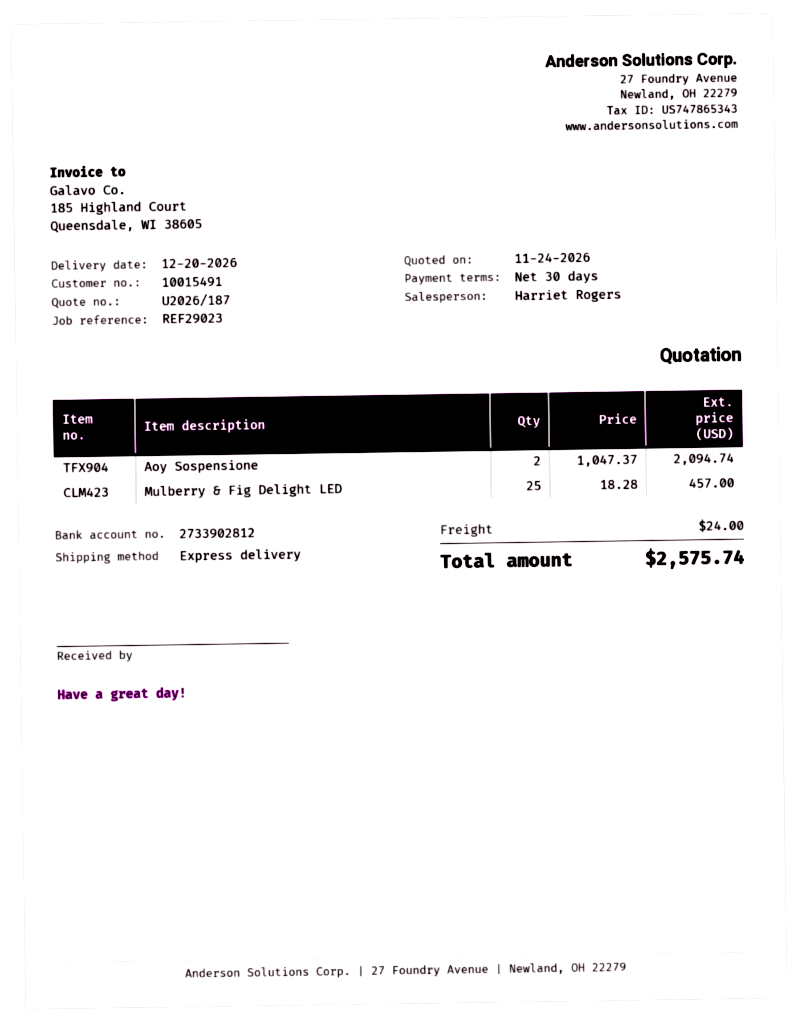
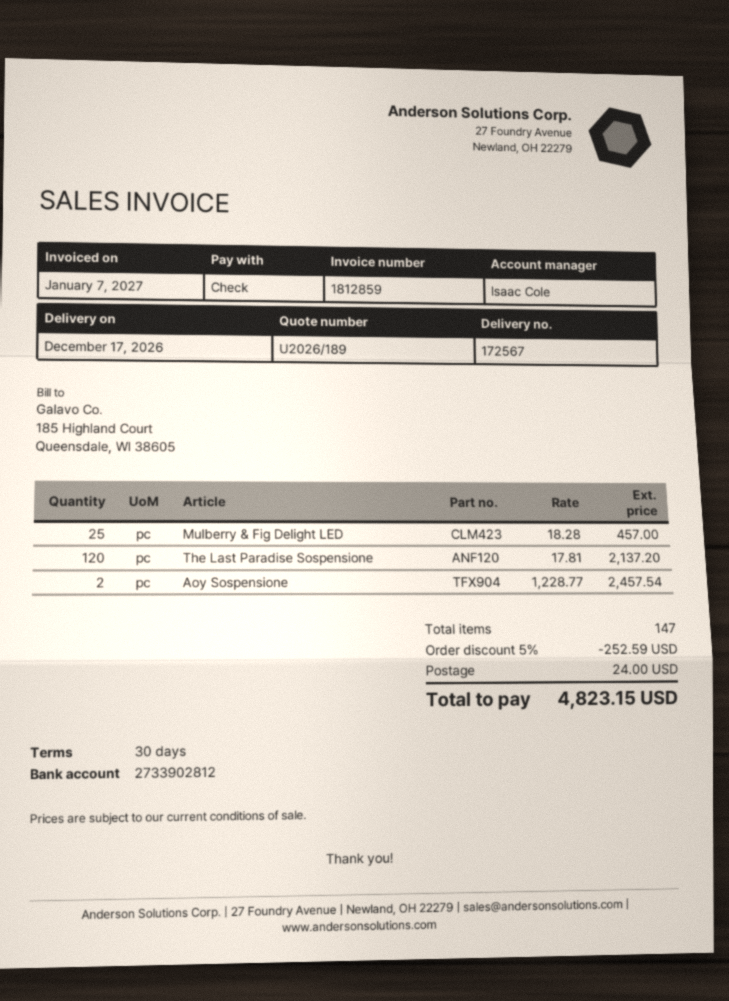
quote number: U2026/187 -> U2026/189
delivery date: 2026-12-20 -> 2026-12-17
sales rep: Harriet Rogers -> Isaac Cole
Aoy Sospensione: 2 x 1047.37 = 2094.74 -> 2 x 1228.77 = 2457.54
The Last Paradise Sospensione: none -> 120 x 17.81 = 2137.20
discount: none -> 5% = 252.59
total: 2575.74 -> 4823.15

